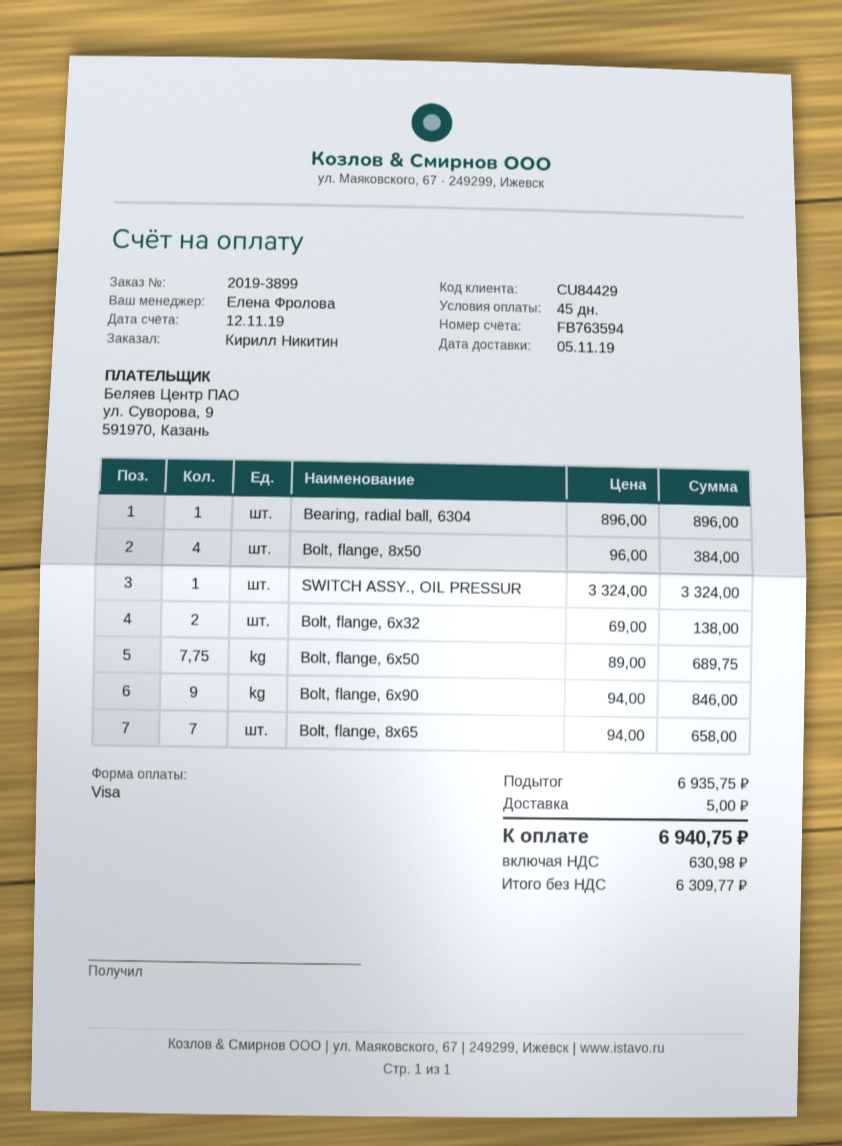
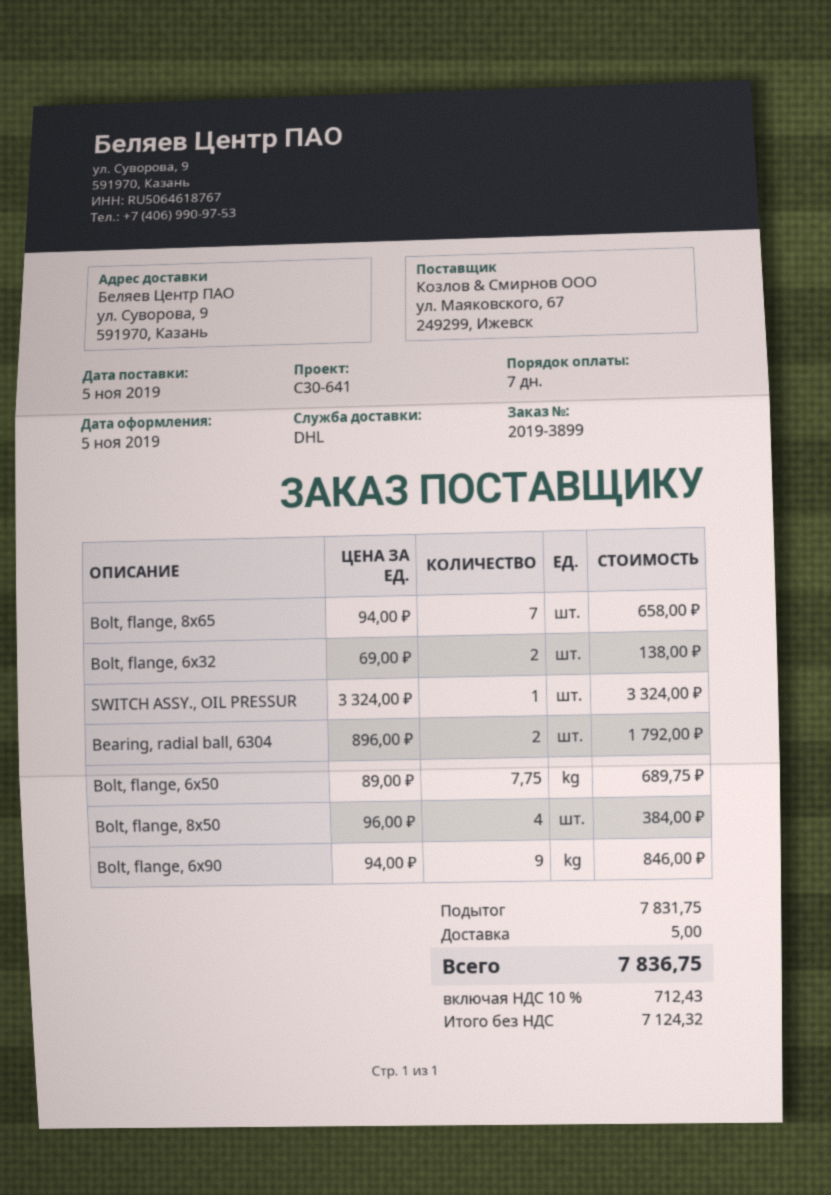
payment terms: 45 days -> 7 days
Bearing, radial ball, 6304: 1 x 896.00 = 896.00 -> 2 x 896.00 = 1792.00
subtotal: 6935.75 -> 7831.75
net: 6309.77 -> 7124.32
tax: 630.98 -> 712.43
total: 6940.75 -> 7836.75

